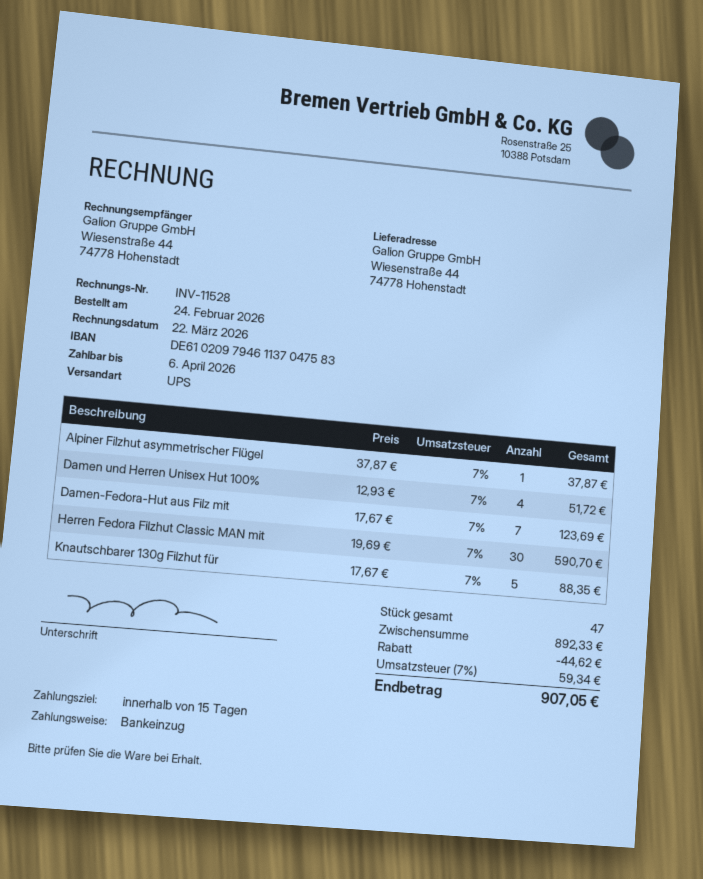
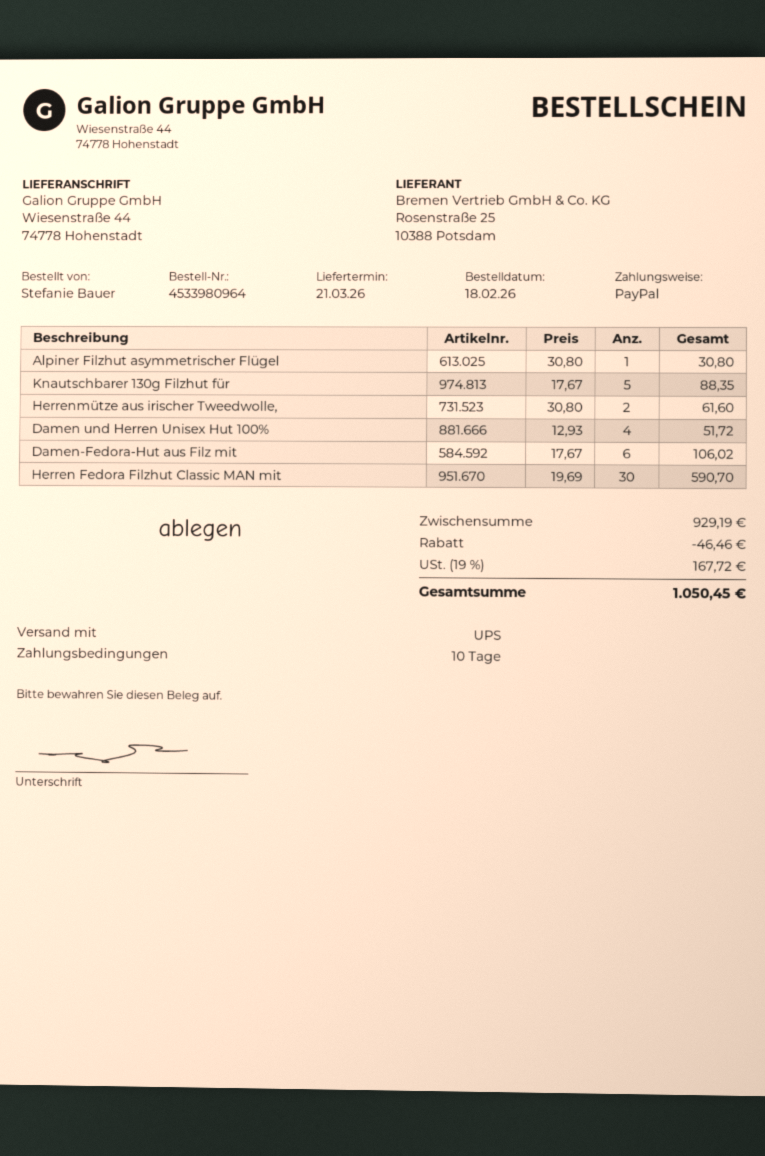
order date: 2026-02-24 -> 2026-02-18
payment terms: 15 days -> 10 days
payment method: direct debit -> PayPal
Alpiner Filzhut asymmetrischer Flügel: 1 x 37.87 = 37.87 -> 1 x 30.80 = 30.80
Damen-Fedora-Hut aus Filz mit: 7 x 17.67 = 123.69 -> 6 x 17.67 = 106.02
Herrenmütze aus irischer Tweedwolle,: none -> 2 x 30.80 = 61.60
subtotal: 892.33 -> 929.19
discount: 44.62 -> 46.46
tax: 7% = 59.34 -> 19% = 167.72
total: 907.05 -> 1050.45

